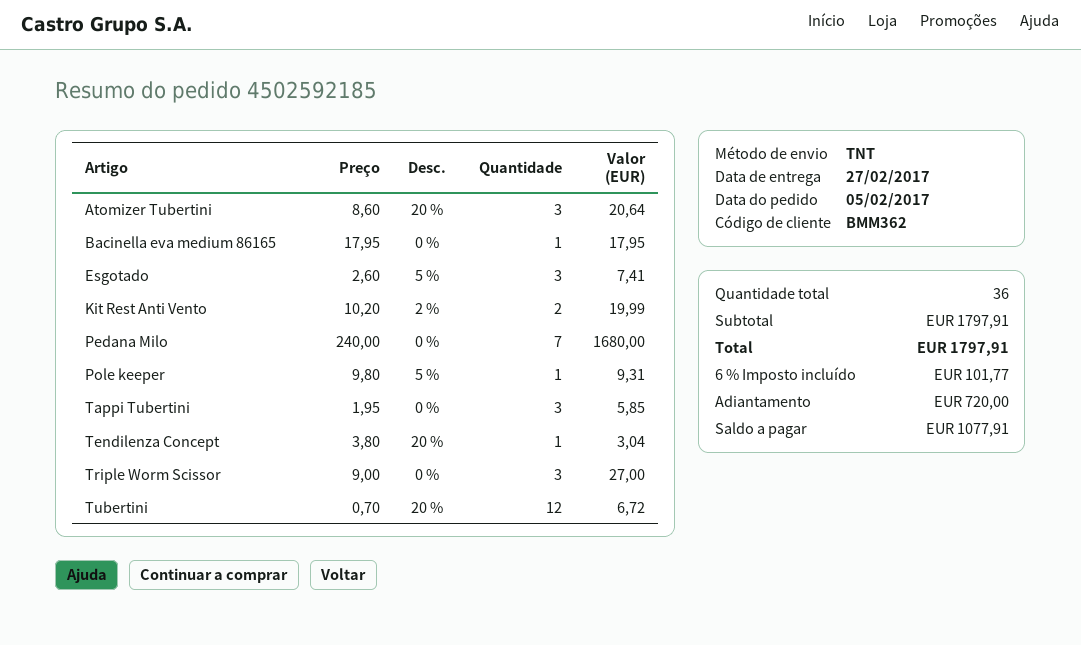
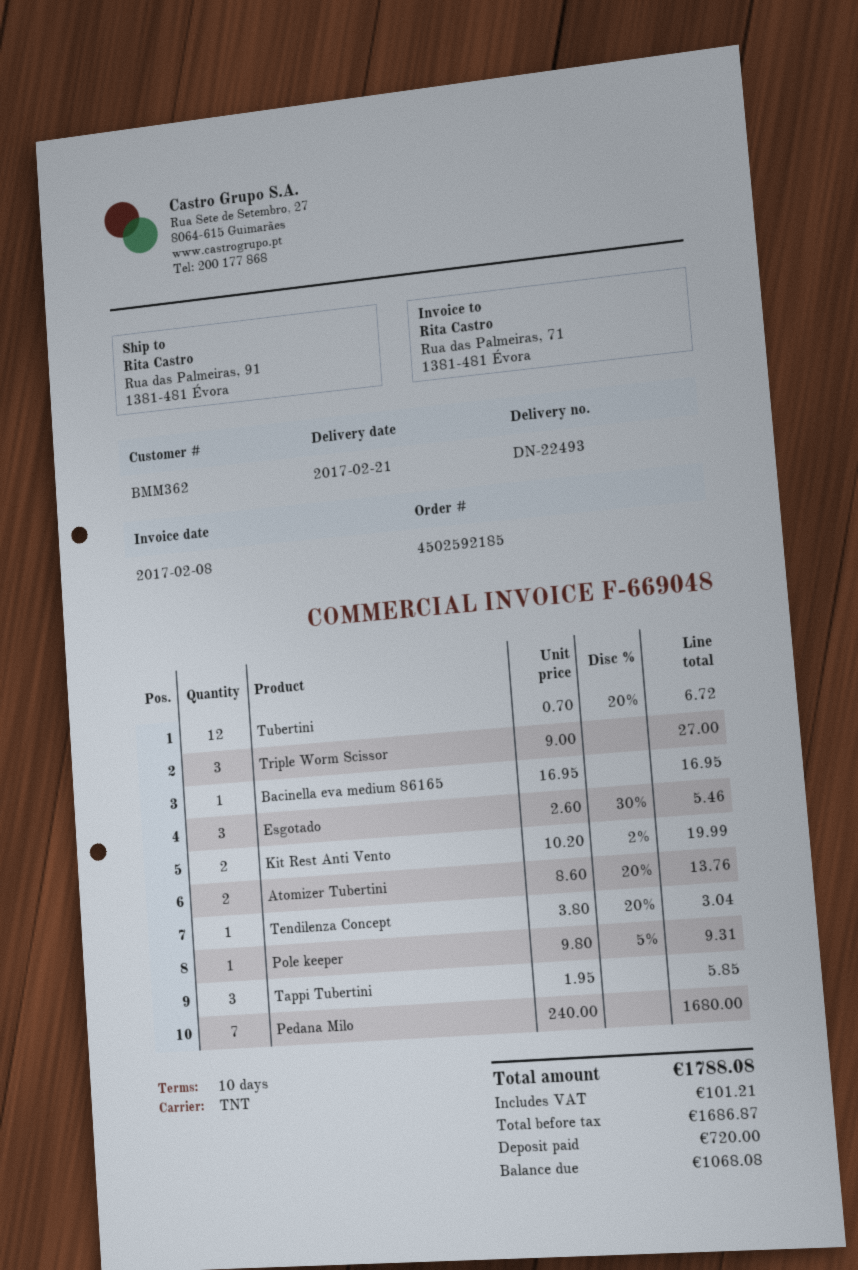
delivery date: 2017-02-27 -> 2017-02-21
Atomizer Tubertini: 3 x 8.60 - 20% = 20.64 -> 2 x 8.60 - 20% = 13.76
Bacinella eva medium 86165: 1 x 17.95 = 17.95 -> 1 x 16.95 = 16.95
Esgotado: 3 x 2.60 - 5% = 7.41 -> 3 x 2.60 - 30% = 5.46
tax: 101.77 -> 101.21
total: 1797.91 -> 1788.08
balance: 1077.91 -> 1068.08

